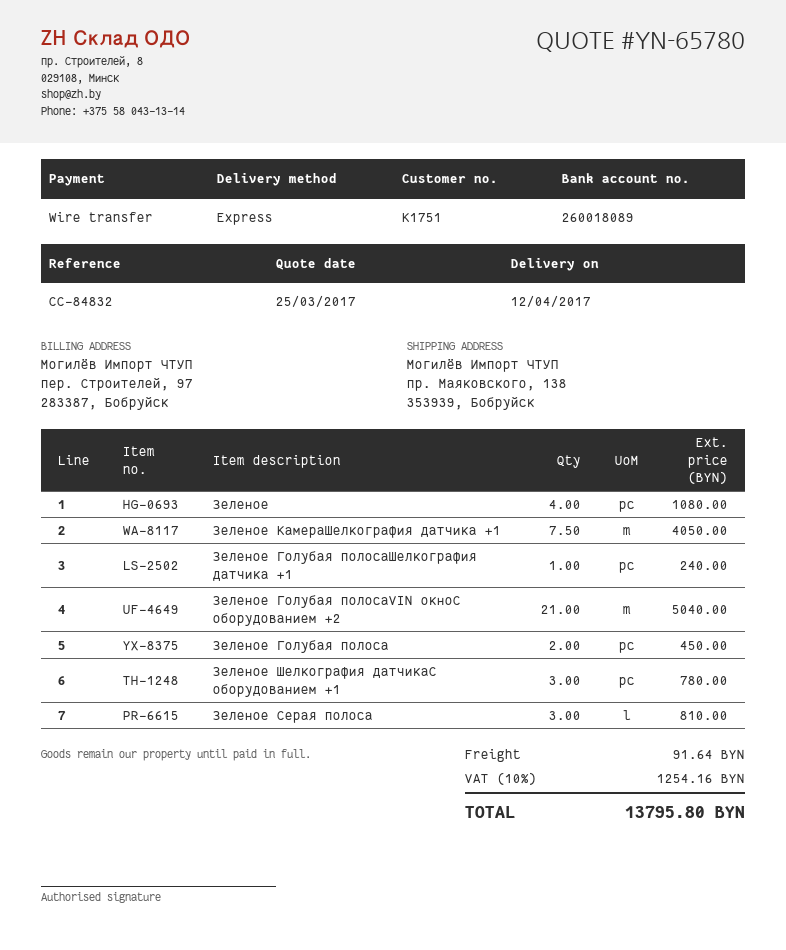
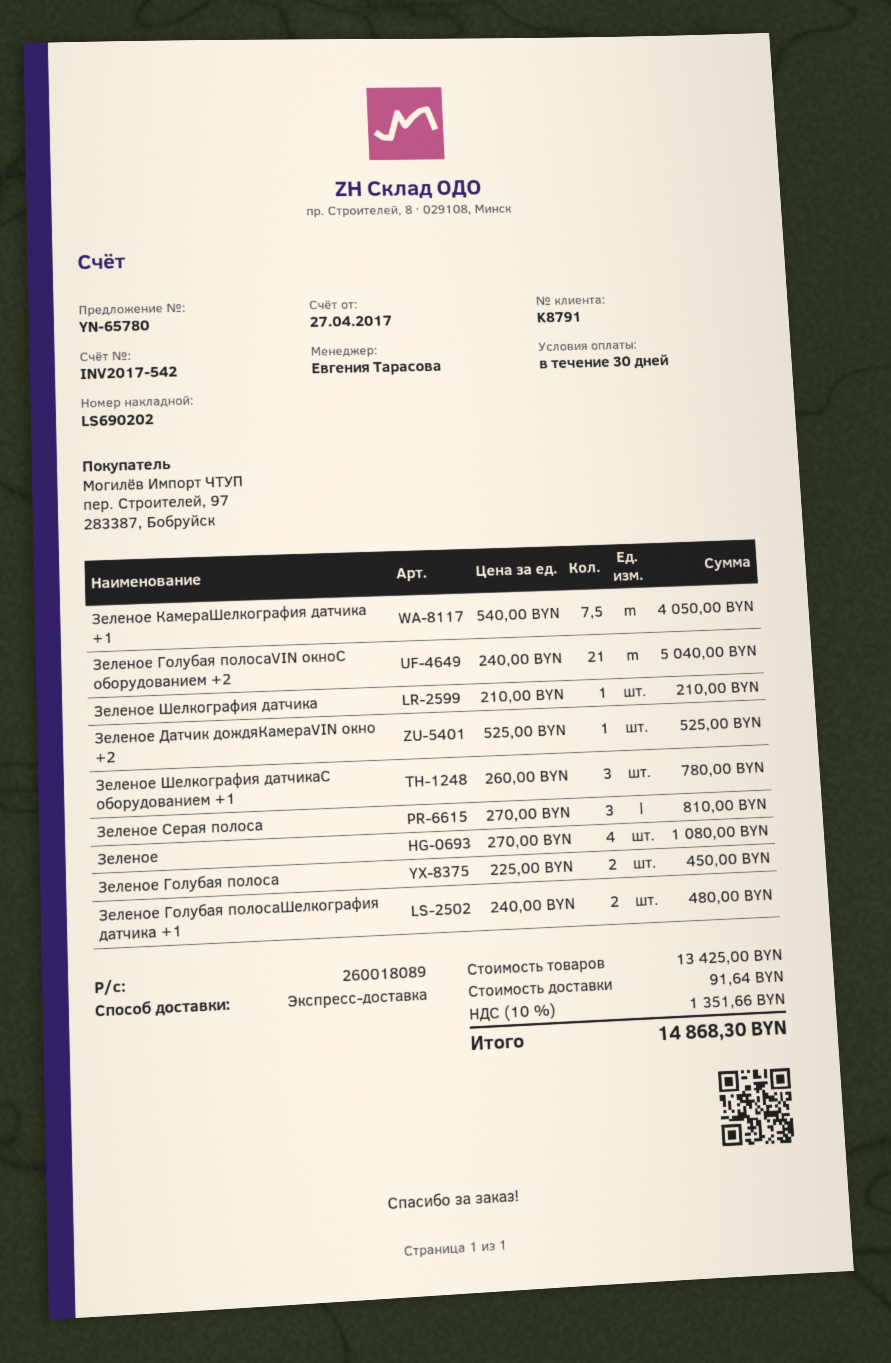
customer number: K1751 -> K8791
Зеленое Голубая полосаШелкография датчика +1: 1 for 240.00 -> 2 for 480.00
Зеленое Шелкография датчика: none -> 1 for 210.00
Зеленое Датчик дождяКамераVIN окно +2: none -> 1 for 525.00
tax: 10% = 1254.16 -> 10% = 1351.66
total: 13795.80 -> 14868.30

